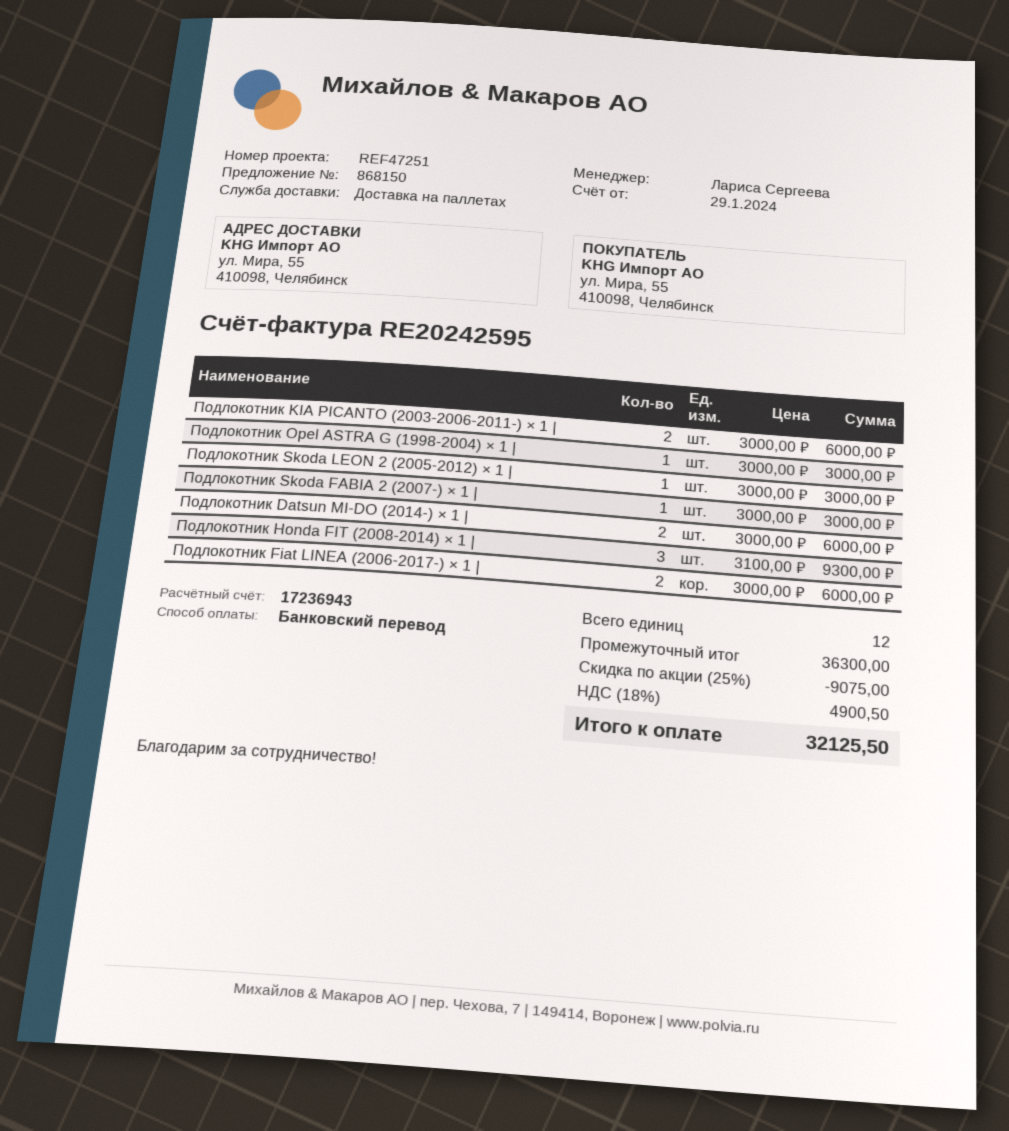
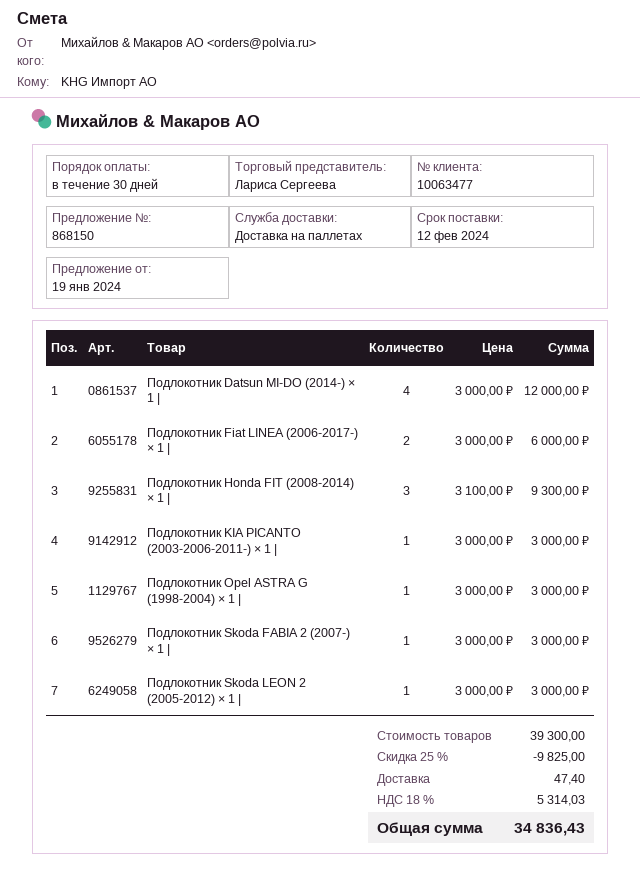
Подлокотник KIA PICANTO (2003-2006-2011-) × 1 |: 2 x 3000.00 = 6000.00 -> 1 x 3000.00 = 3000.00
Подлокотник Datsun MI-DO (2014-) × 1 |: 2 x 3000.00 = 6000.00 -> 4 x 3000.00 = 12000.00
subtotal: 36300.00 -> 39300.00
discount: 25% = 9075.00 -> 25% = 9825.00
shipping: none -> 47.40
tax: 18% = 4900.50 -> 18% = 5314.03
total: 32125.50 -> 34836.43

